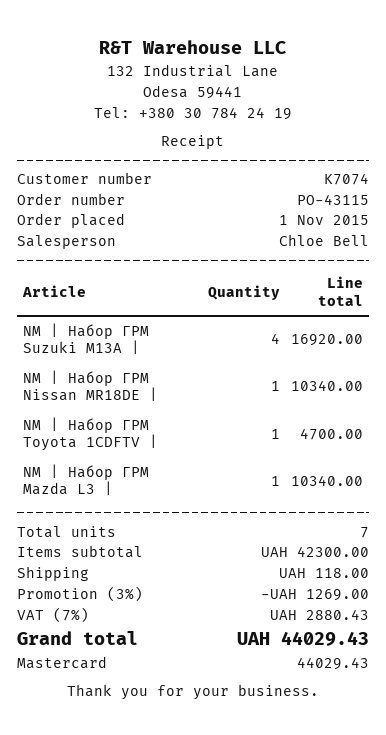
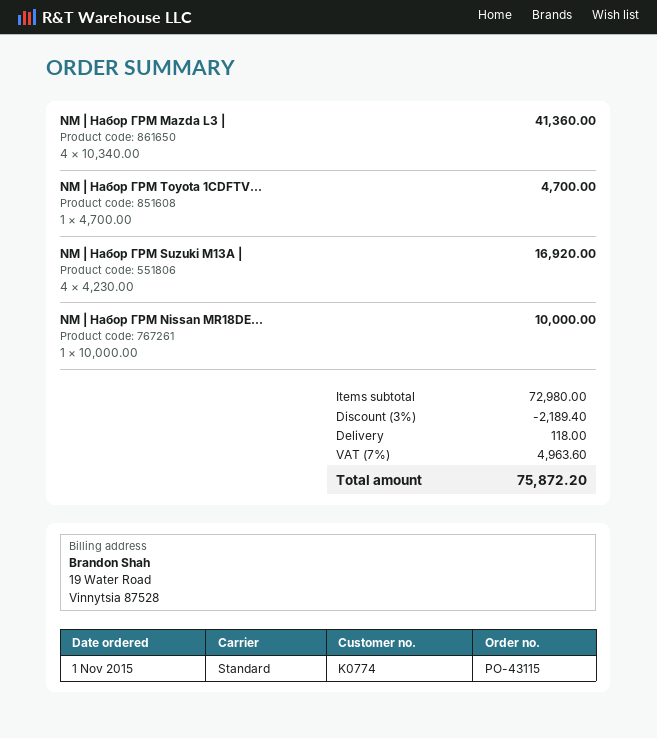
customer number: K7074 -> K0774
NM | Набор ГРМ Nissan MR18DE |: 1 for 10340.00 -> 1 for 10000.00
NM | Набор ГРМ Mazda L3 |: 1 for 10340.00 -> 4 for 41360.00
subtotal: 42300.00 -> 72980.00
discount: 3% = 1269.00 -> 3% = 2189.40
tax: 7% = 2880.43 -> 7% = 4963.60
total: 44029.43 -> 75872.20

